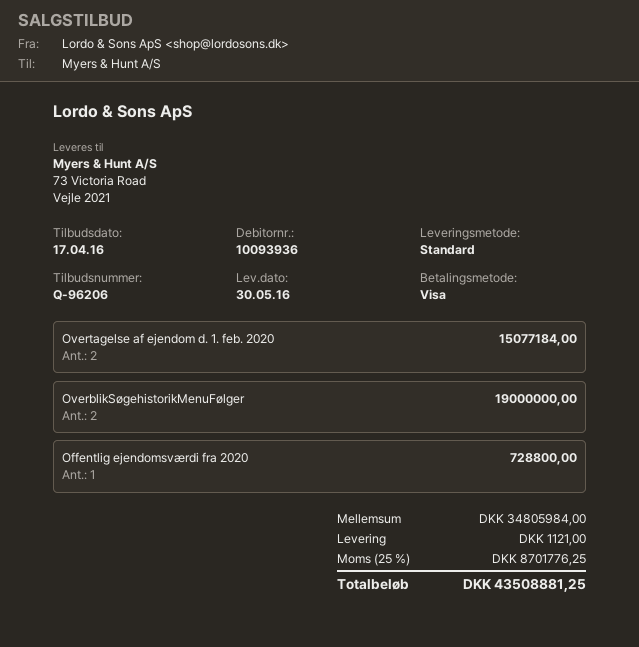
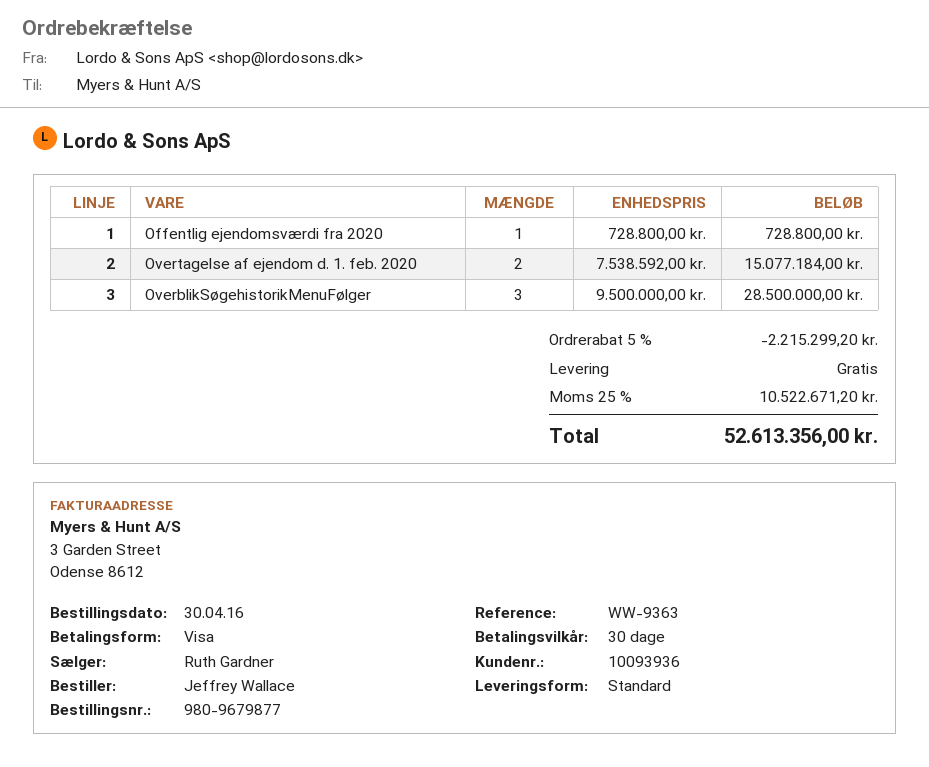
OverblikSøgehistorikMenuFølger: 2 for 19000000.00 -> 3 for 28500000.00
discount: none -> 5% = 2215299.20
shipping: 1121.00 -> 0.00
tax: 25% = 8701776.25 -> 25% = 10522671.20
total: 43508881.25 -> 52613356.00

